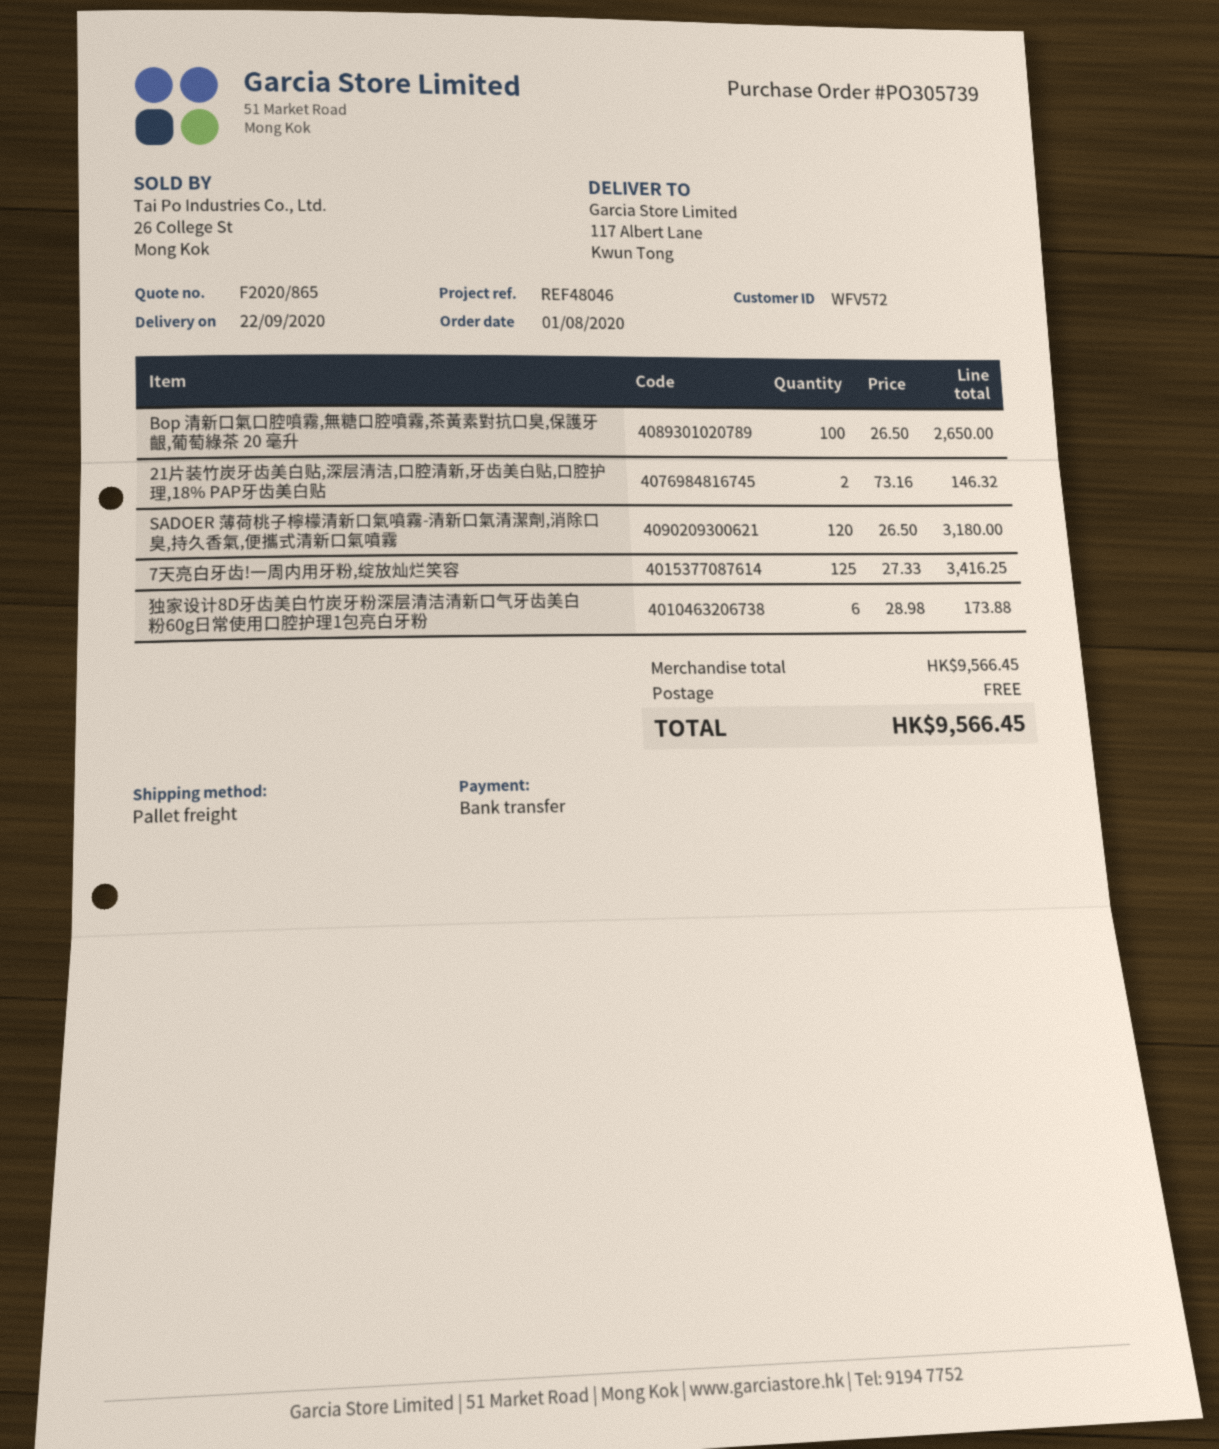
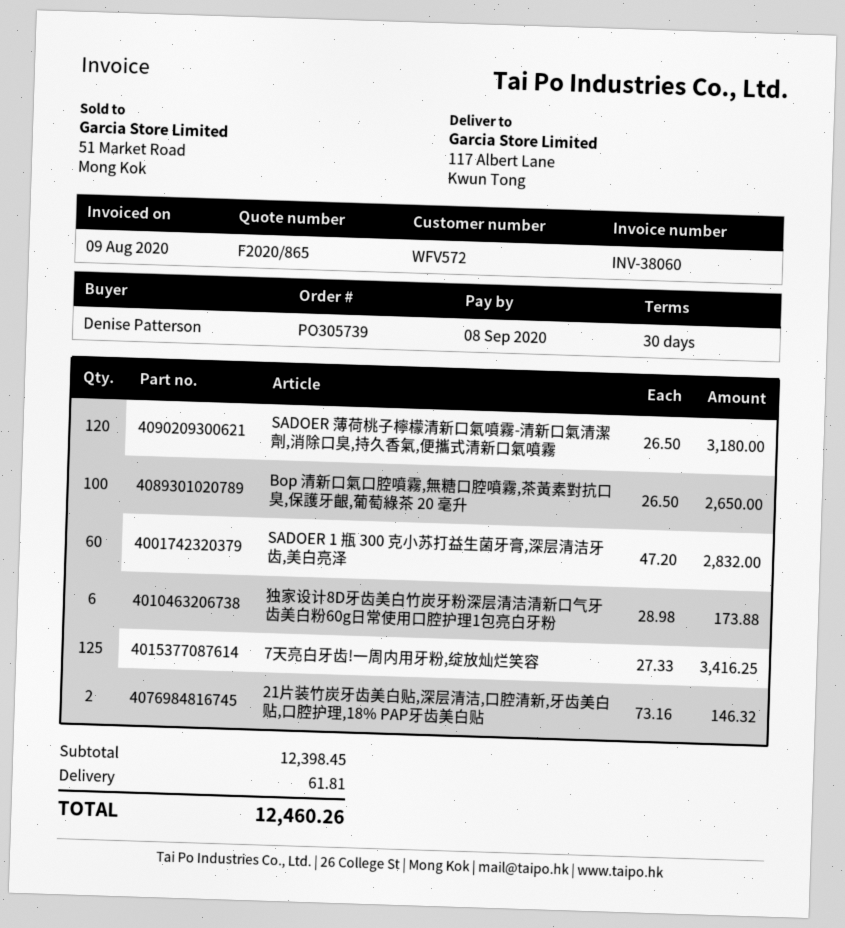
SADOER 1 瓶 300 克小苏打益生菌牙膏,深层清洁牙齿,美白亮泽: none -> 60 x 47.20 = 2832.00
subtotal: 9566.45 -> 12398.45
shipping: 0.00 -> 61.81
total: 9566.45 -> 12460.26

